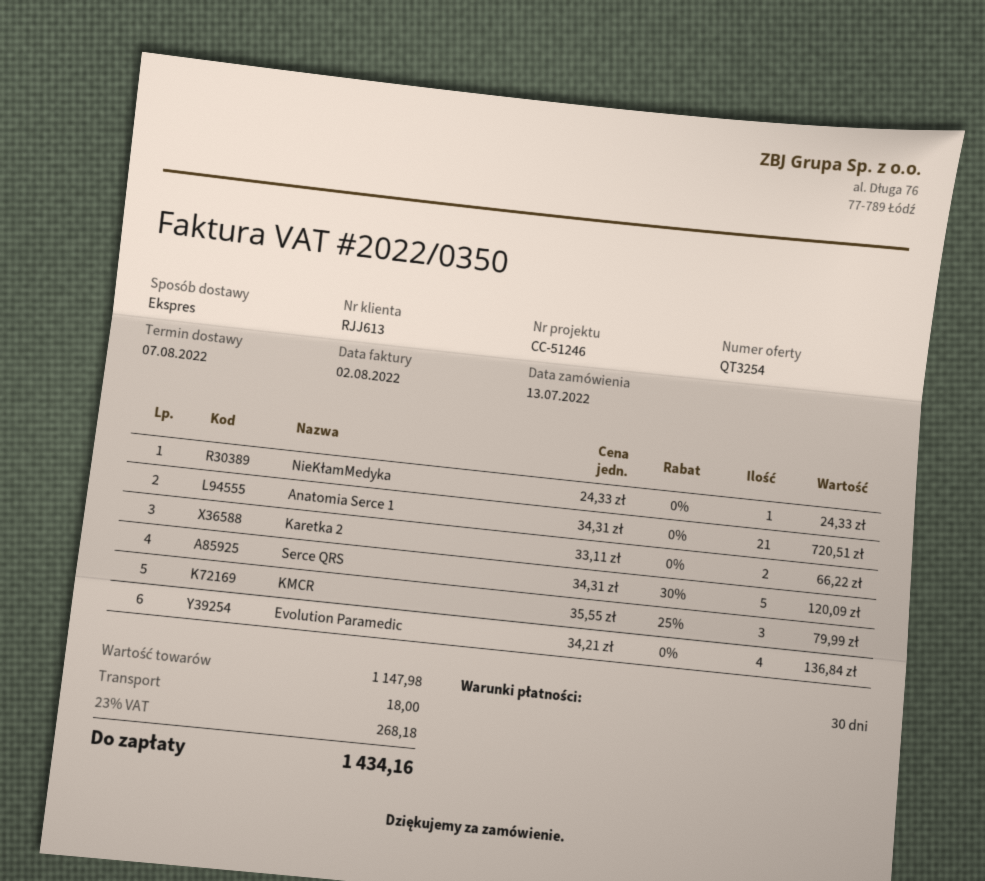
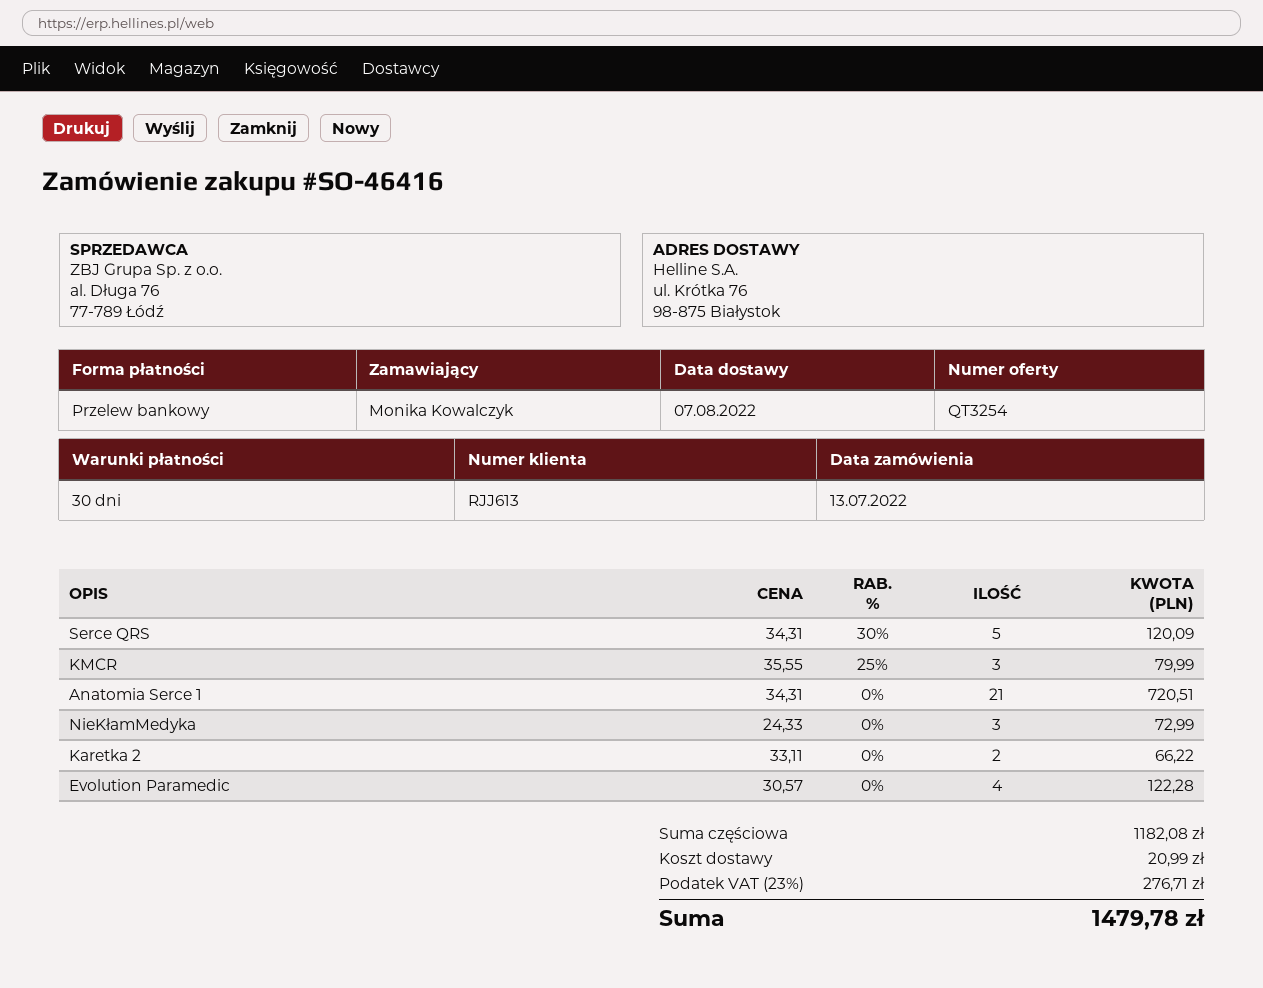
NieKłamMedyka: 1 x 24.33 = 24.33 -> 3 x 24.33 = 72.99
Evolution Paramedic: 4 x 34.21 = 136.84 -> 4 x 30.57 = 122.28
subtotal: 1147.98 -> 1182.08
shipping: 18.00 -> 20.99
tax: 23% = 268.18 -> 23% = 276.71
total: 1434.16 -> 1479.78

